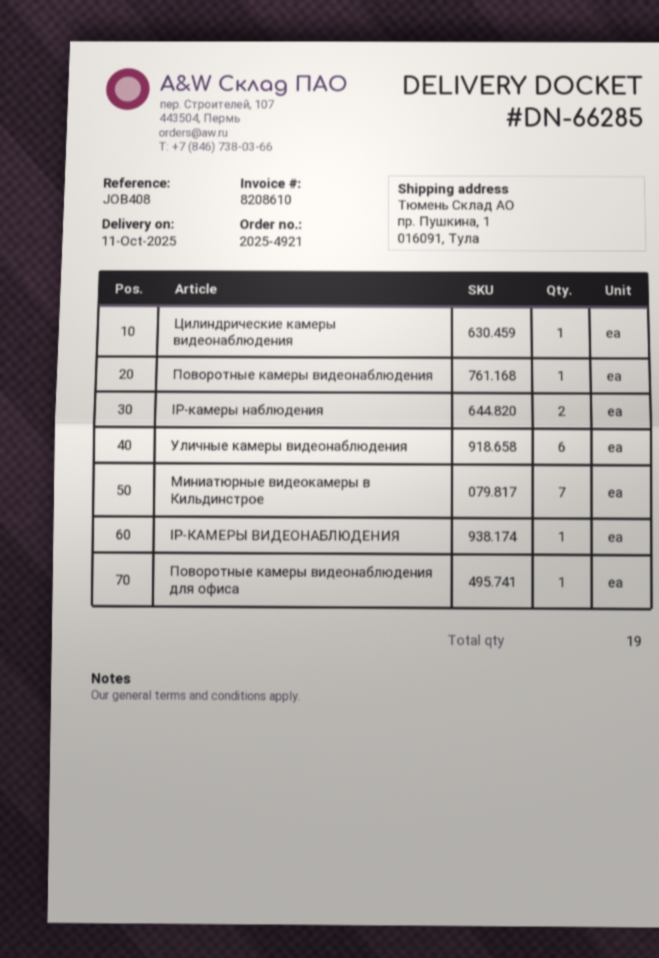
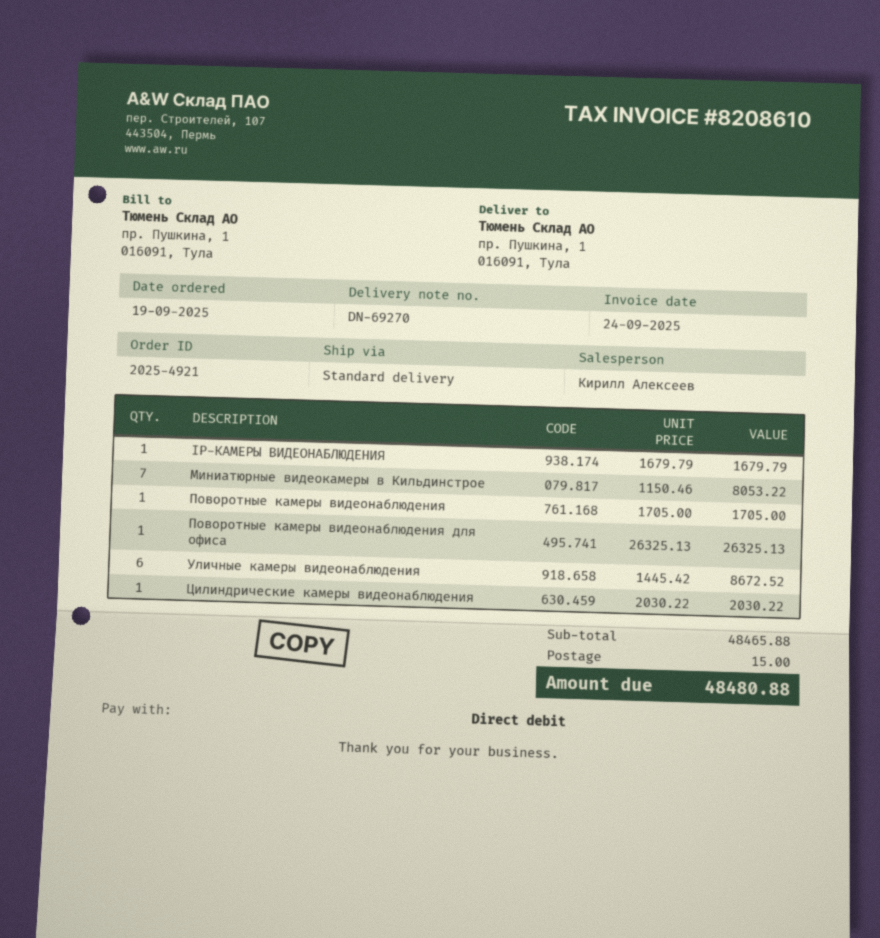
delivery note number: DN-66285 -> DN-69270
IP-камеры наблюдения: 2 -> none

